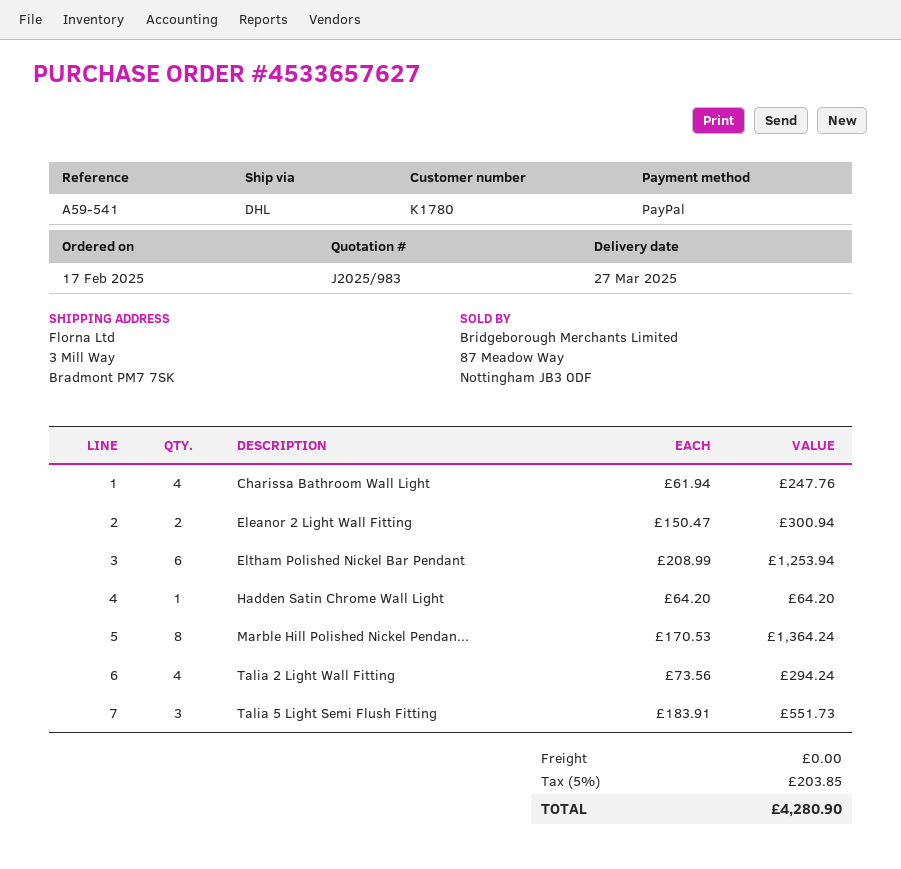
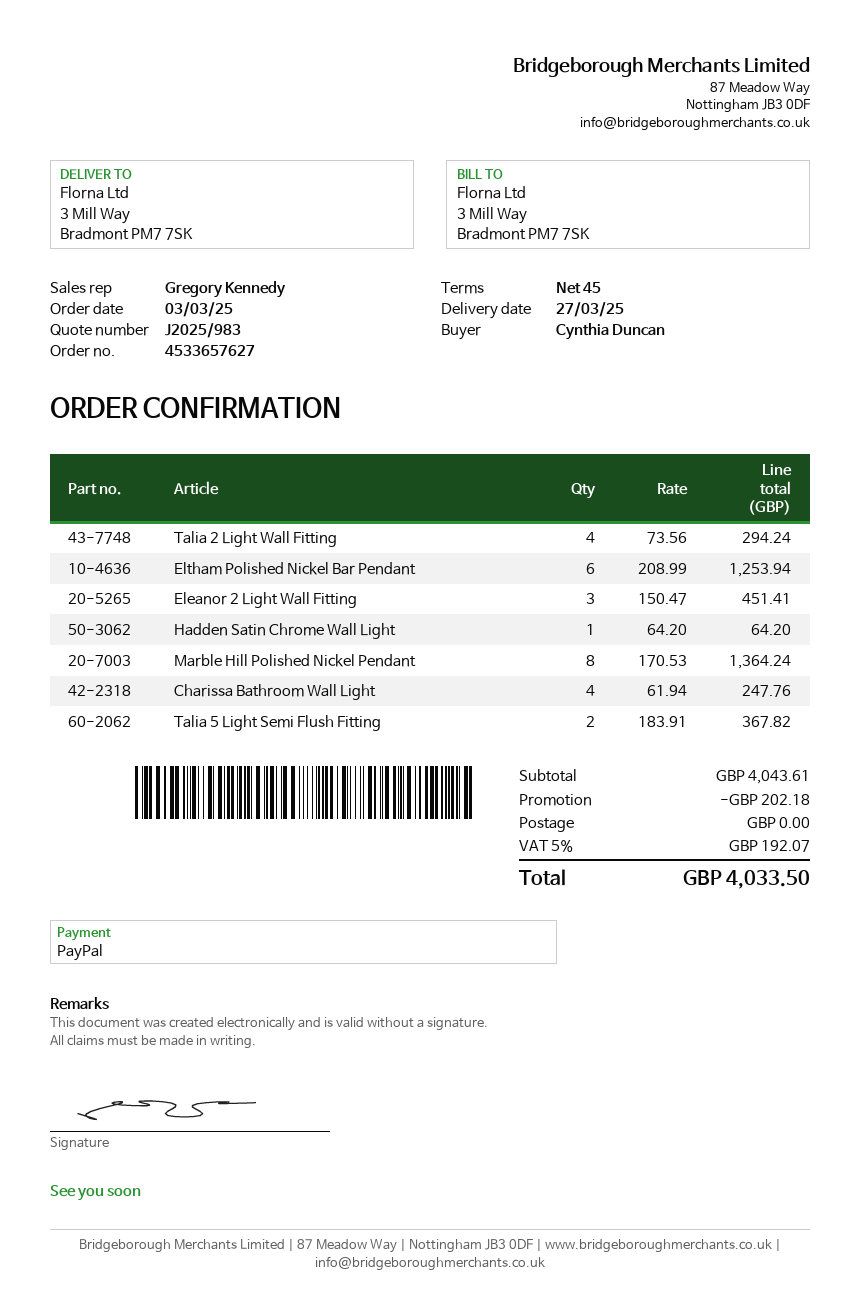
order date: 2025-02-17 -> 2025-03-03
Eleanor 2 Light Wall Fitting: 2 x 150.47 = 300.94 -> 3 x 150.47 = 451.41
Talia 5 Light Semi Flush Fitting: 3 x 183.91 = 551.73 -> 2 x 183.91 = 367.82
discount: none -> 202.18
tax: 5% = 203.85 -> 5% = 192.07
total: 4280.90 -> 4033.50

